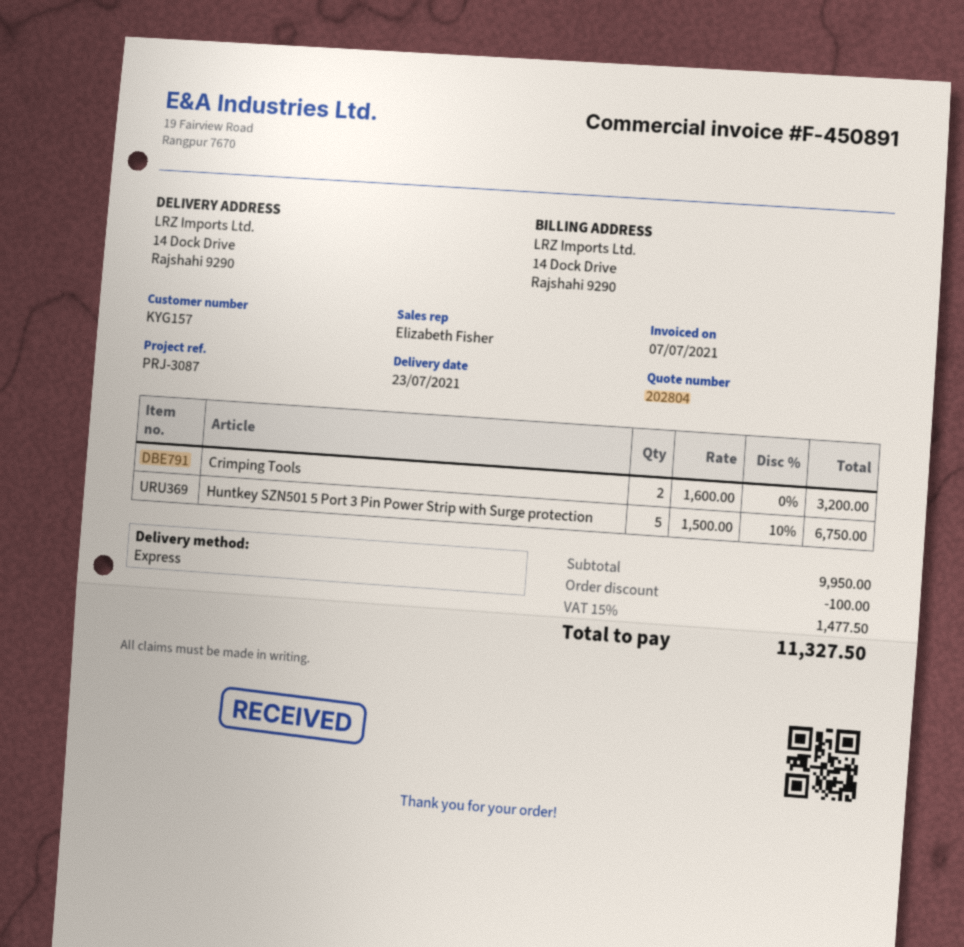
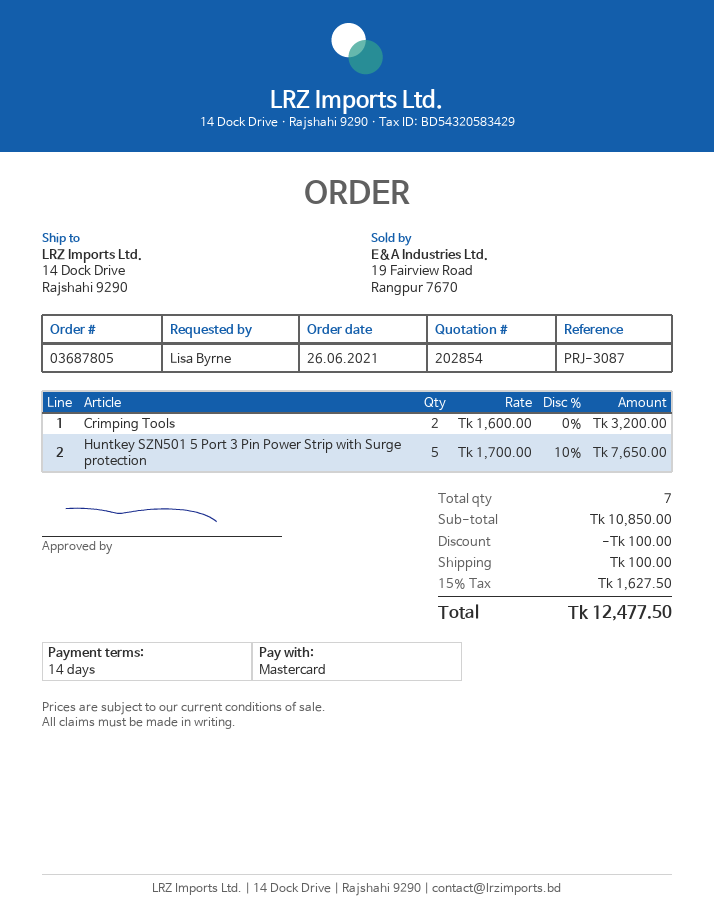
quote number: 202804 -> 202854
Huntkey SZN501 5 Port 3 Pin Power Strip with Surge protection: 5 x 1500.00 - 10% = 6750.00 -> 5 x 1700.00 - 10% = 7650.00
subtotal: 9950.00 -> 10850.00
shipping: none -> 100.00
tax: 15% = 1477.50 -> 15% = 1627.50
total: 11327.50 -> 12477.50

